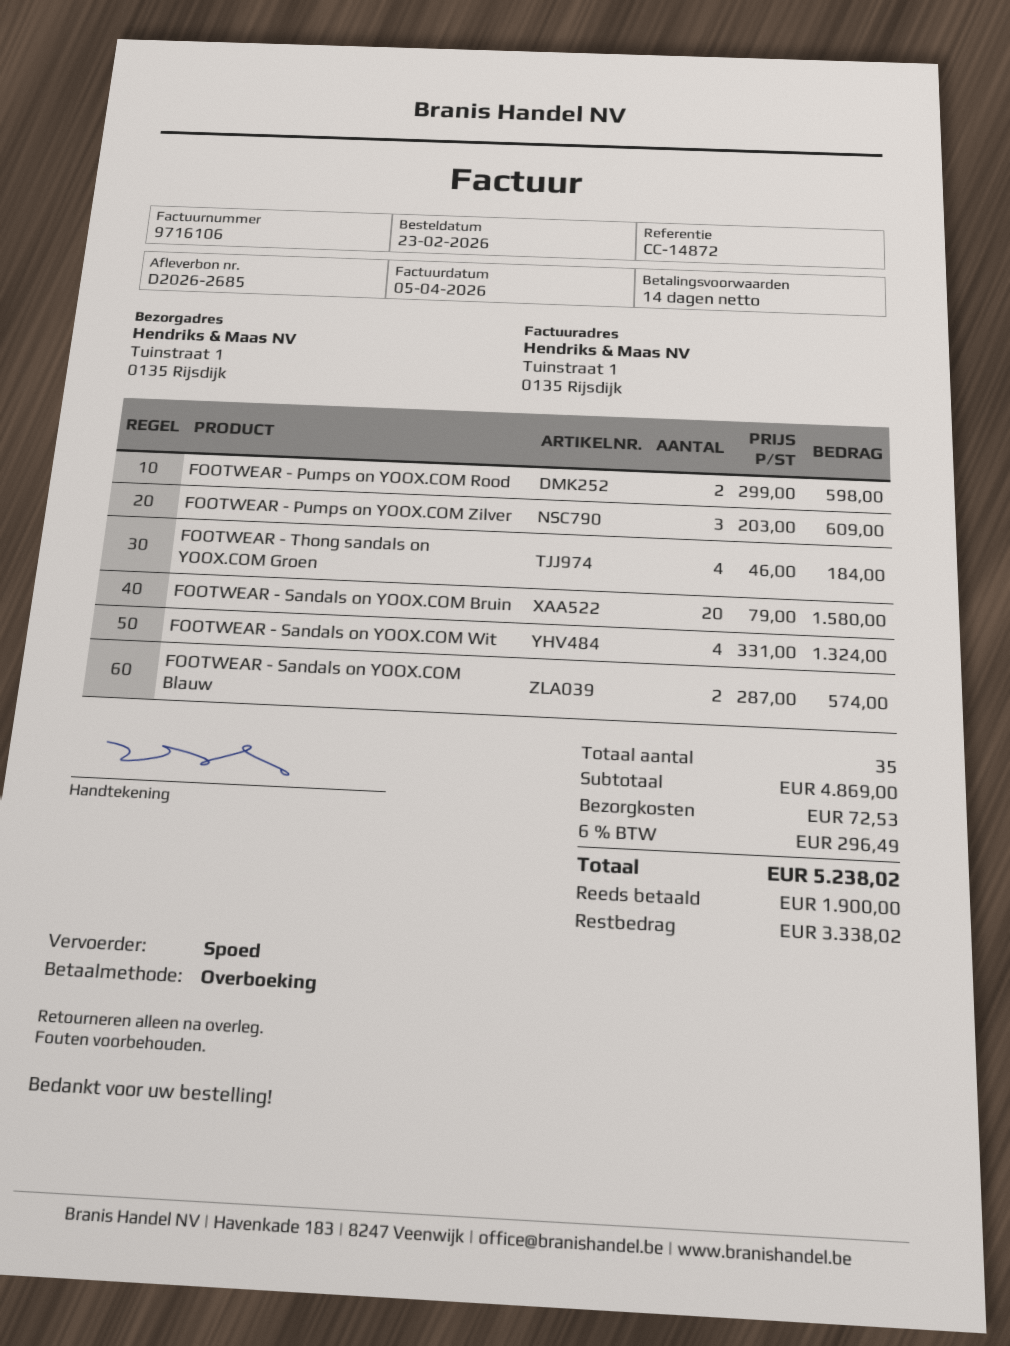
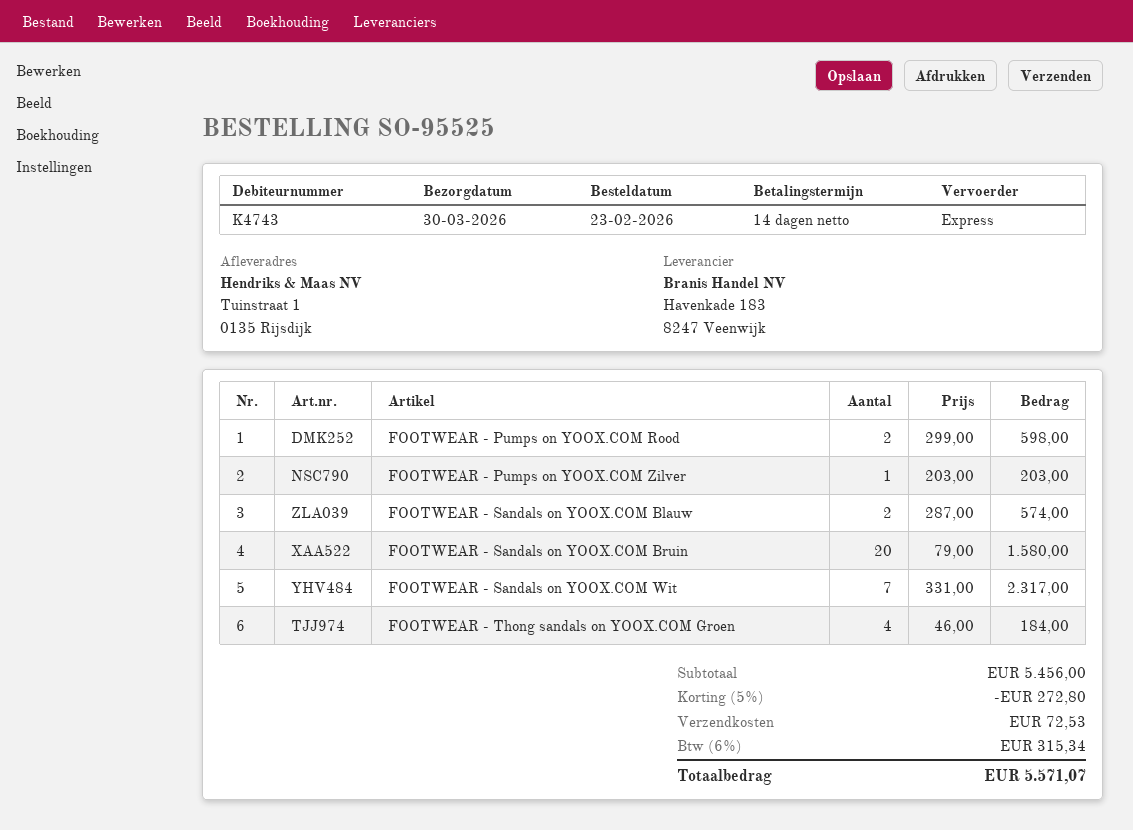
FOOTWEAR - Pumps on YOOX.COM Zilver: 3 x 203.00 = 609.00 -> 1 x 203.00 = 203.00
FOOTWEAR - Sandals on YOOX.COM Wit: 4 x 331.00 = 1324.00 -> 7 x 331.00 = 2317.00
subtotal: 4869.00 -> 5456.00
discount: none -> 5% = 272.80
tax: 6% = 296.49 -> 6% = 315.34
total: 5238.02 -> 5571.07

